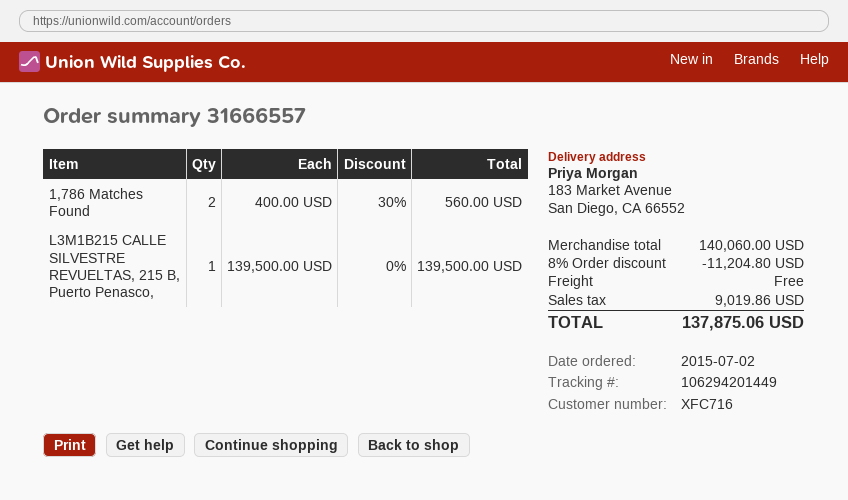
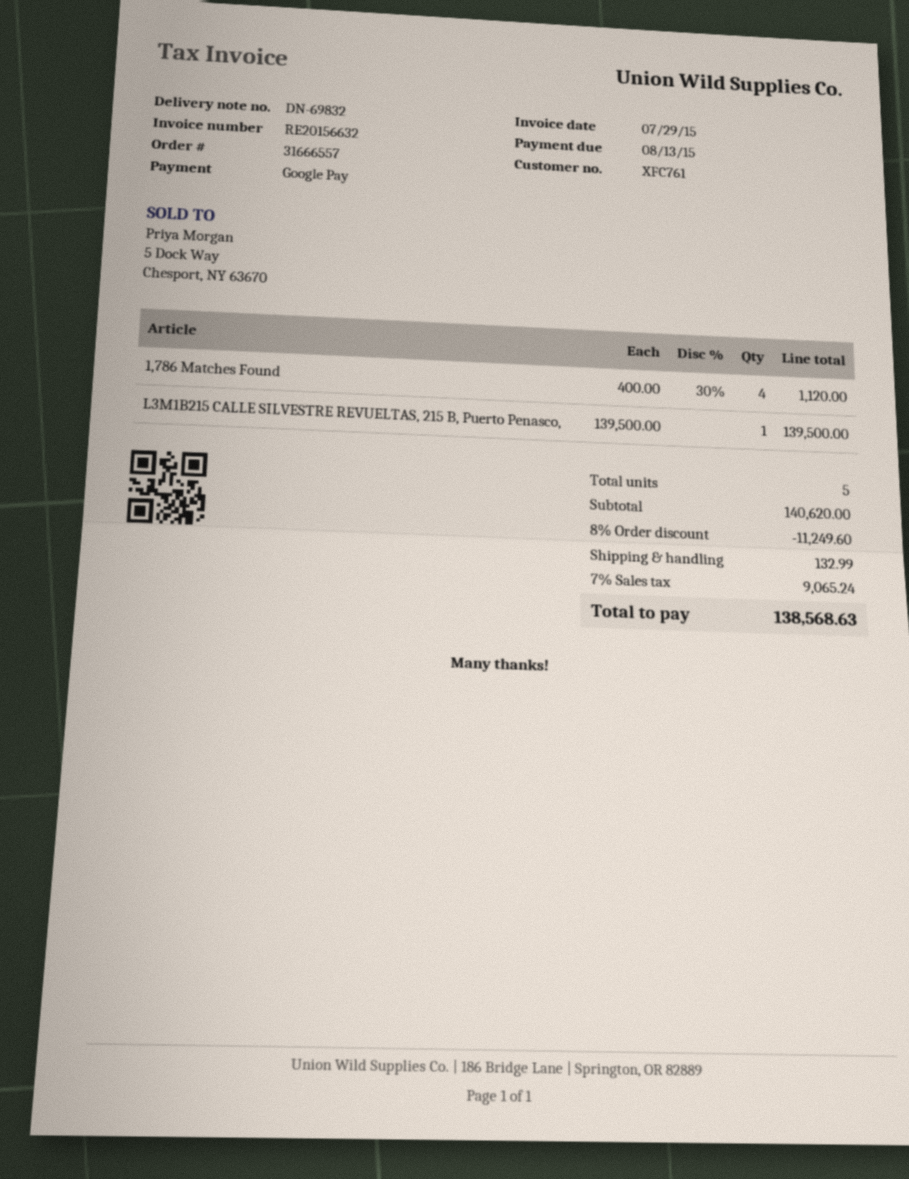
customer number: XFC716 -> XFC761
1,786 Matches Found: 2 x 400.00 - 30% = 560.00 -> 4 x 400.00 - 30% = 1120.00
subtotal: 140060.00 -> 140620.00
discount: 8% = 11204.80 -> 8% = 11249.60
shipping: 0.00 -> 132.99
tax: 9019.86 -> 9065.24
total: 137875.06 -> 138568.63

